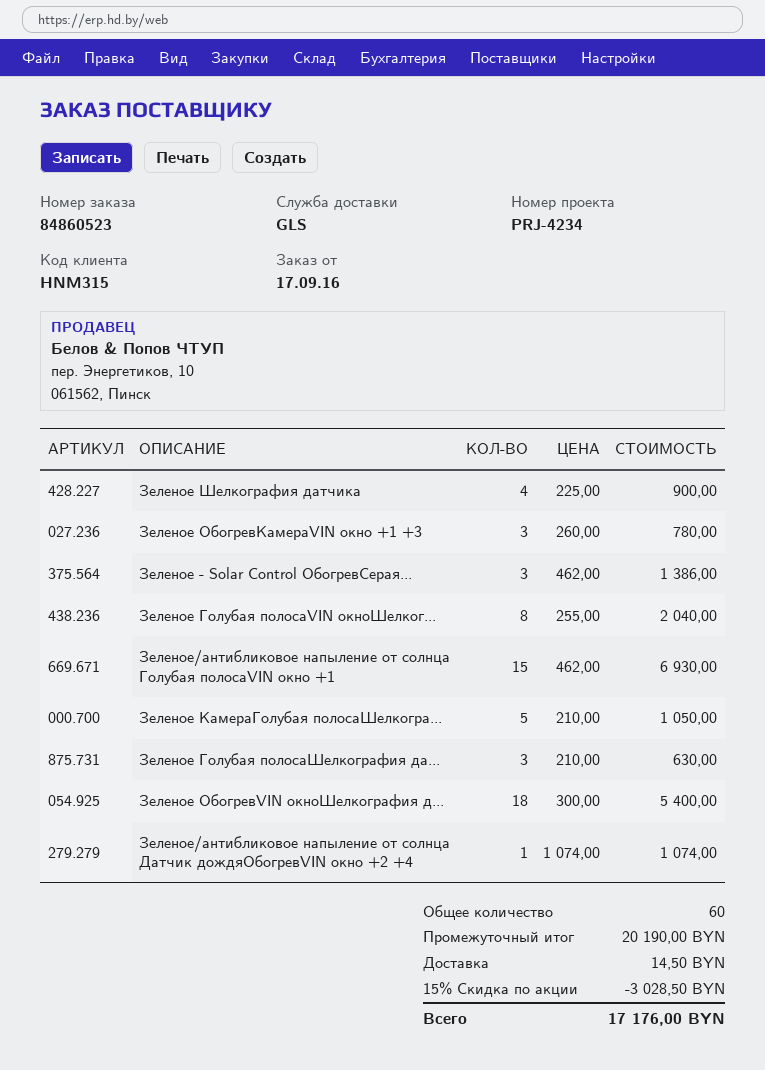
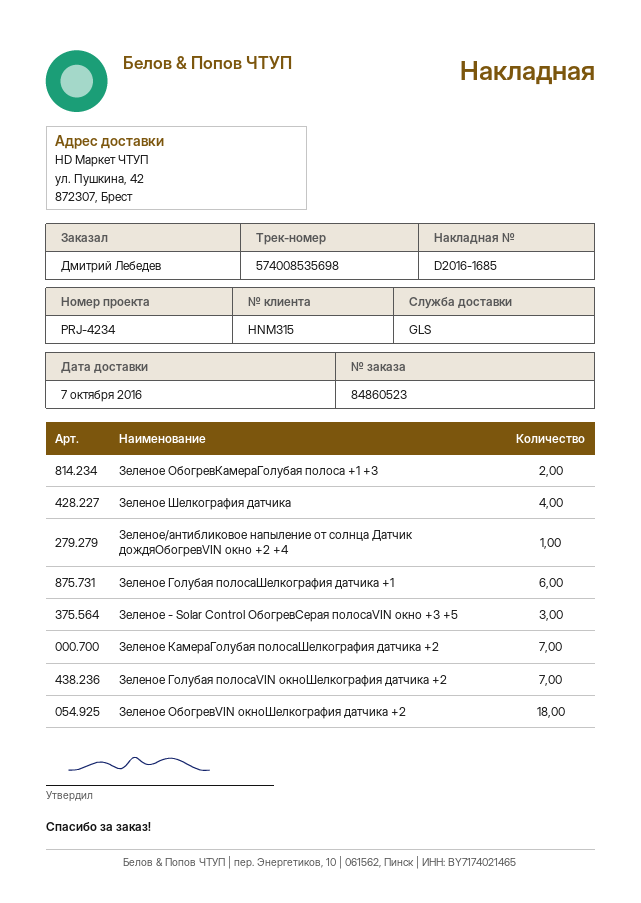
Зеленое ОбогревКамераVIN окно +1 +3: 3 -> none
Зеленое Голубая полосаVIN окноШелког...: 8 -> 7
Зеленое/антибликовое напыление от солнца Голубая полосаVIN окно +1: 15 -> none
Зеленое КамераГолубая полосаШелкогра...: 5 -> 7
Зеленое Голубая полосаШелкография да...: 3 -> 6
Зеленое ОбогревКамераГолубая полоса +1 +3: none -> 2

